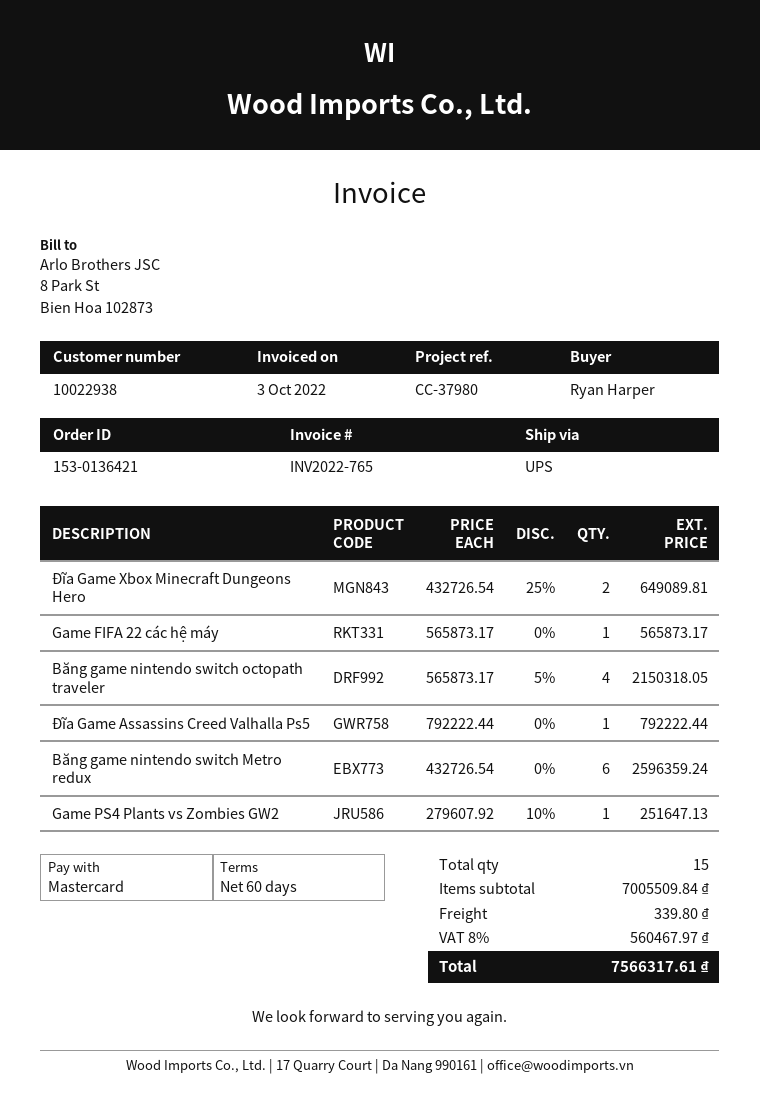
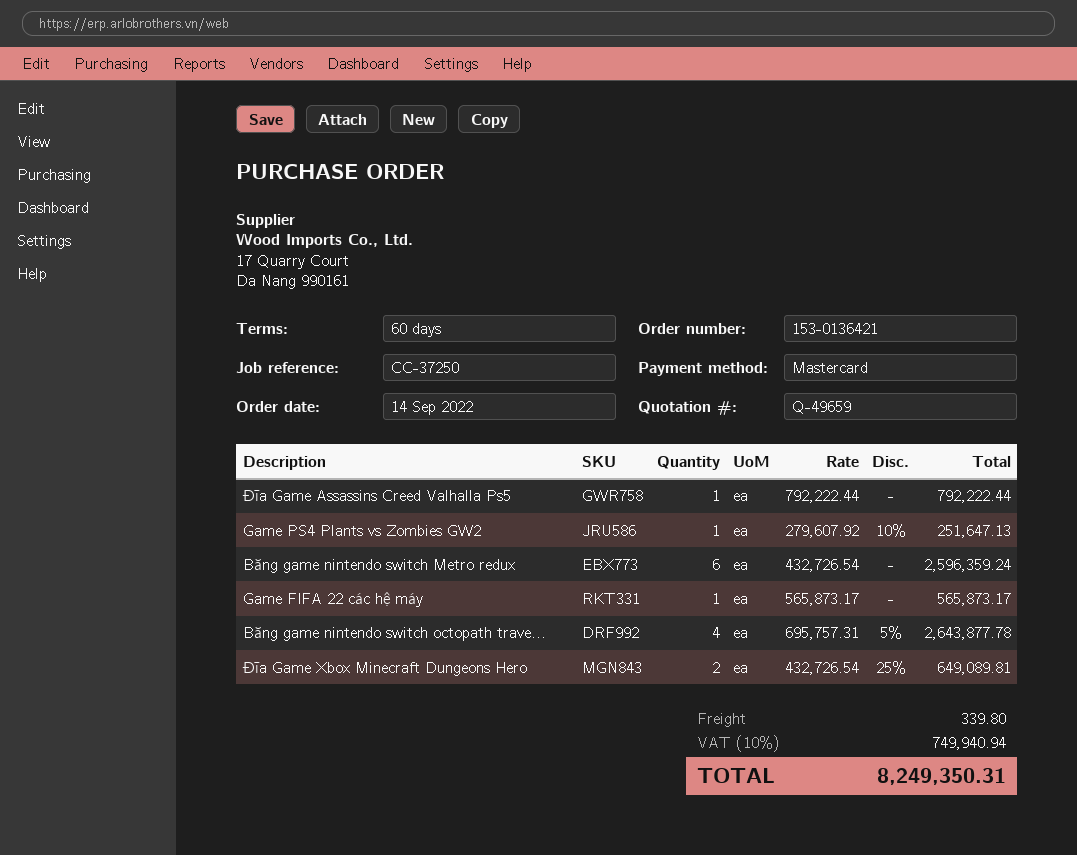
reference: CC-37980 -> CC-37250
Băng game nintendo switch octopath traveler: 4 x 565873.17 - 5% = 2150318.05 -> 4 x 695757.31 - 5% = 2643877.78
tax: 8% = 560467.97 -> 10% = 749940.94
total: 7566317.61 -> 8249350.31

